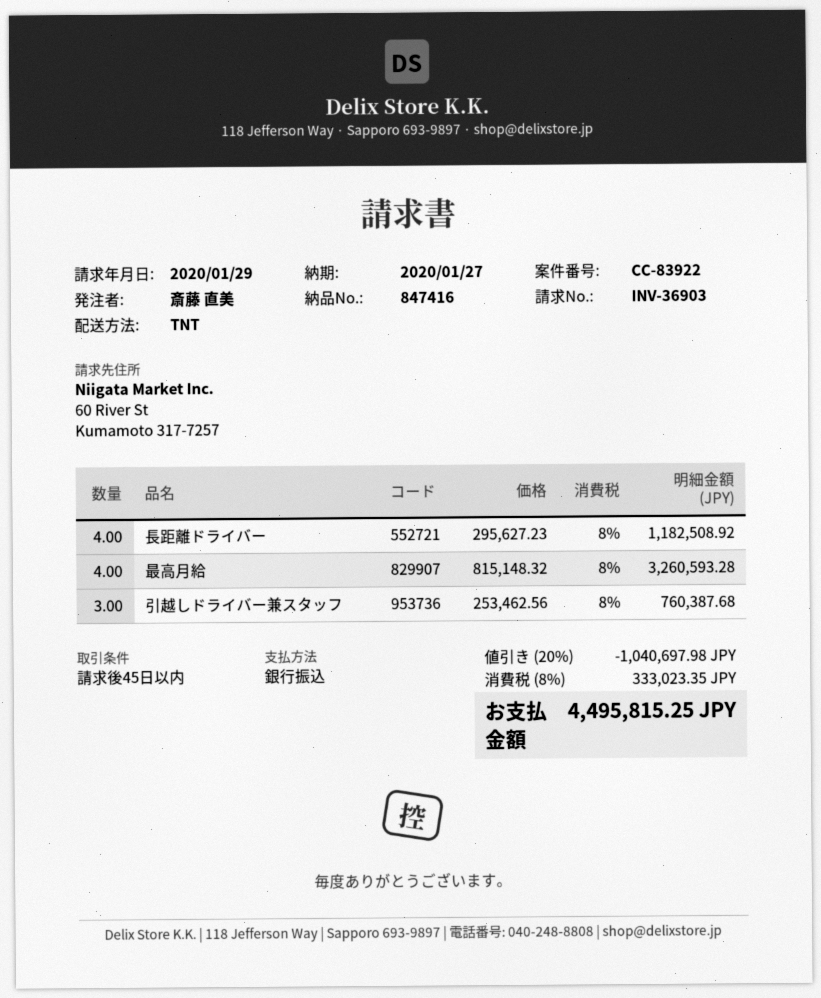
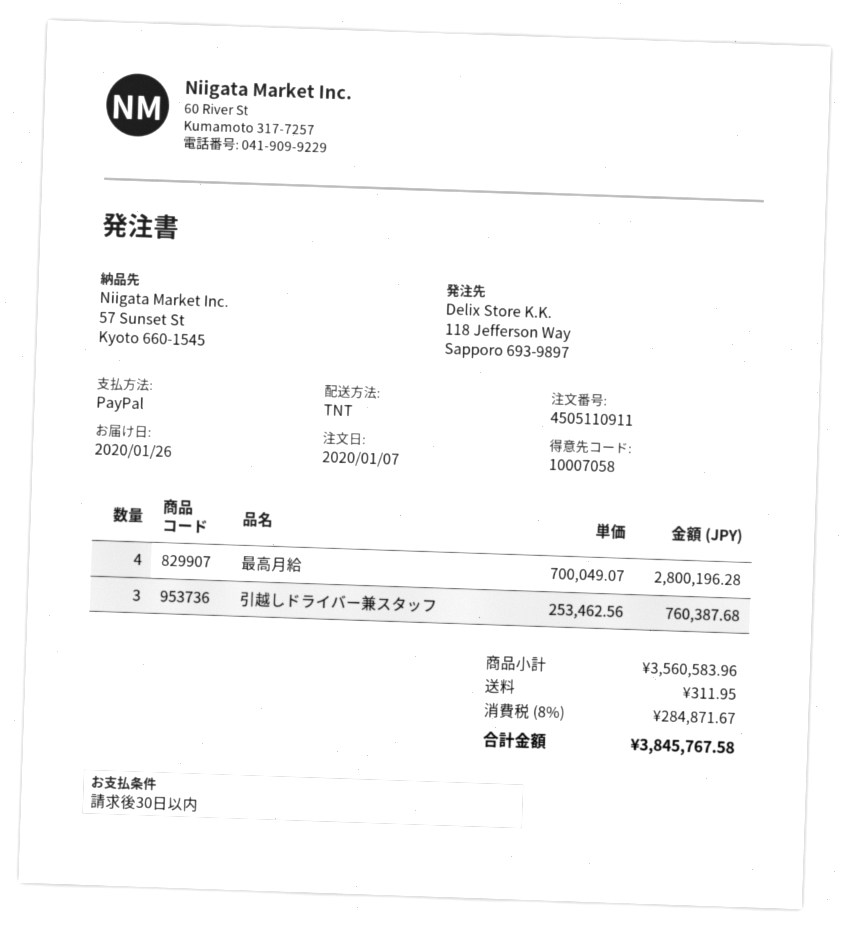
delivery date: 2020-01-27 -> 2020-01-26
payment terms: 45 days -> 30 days
payment method: bank transfer -> PayPal
長距離ドライバー: 4 x 295627.23 = 1182508.92 -> none
最高月給: 4 x 815148.32 = 3260593.28 -> 4 x 700049.07 = 2800196.28
discount: 20% = 1040697.98 -> none
shipping: none -> 311.95
tax: 8% = 333023.35 -> 8% = 284871.67
total: 4495815.25 -> 3845767.58

